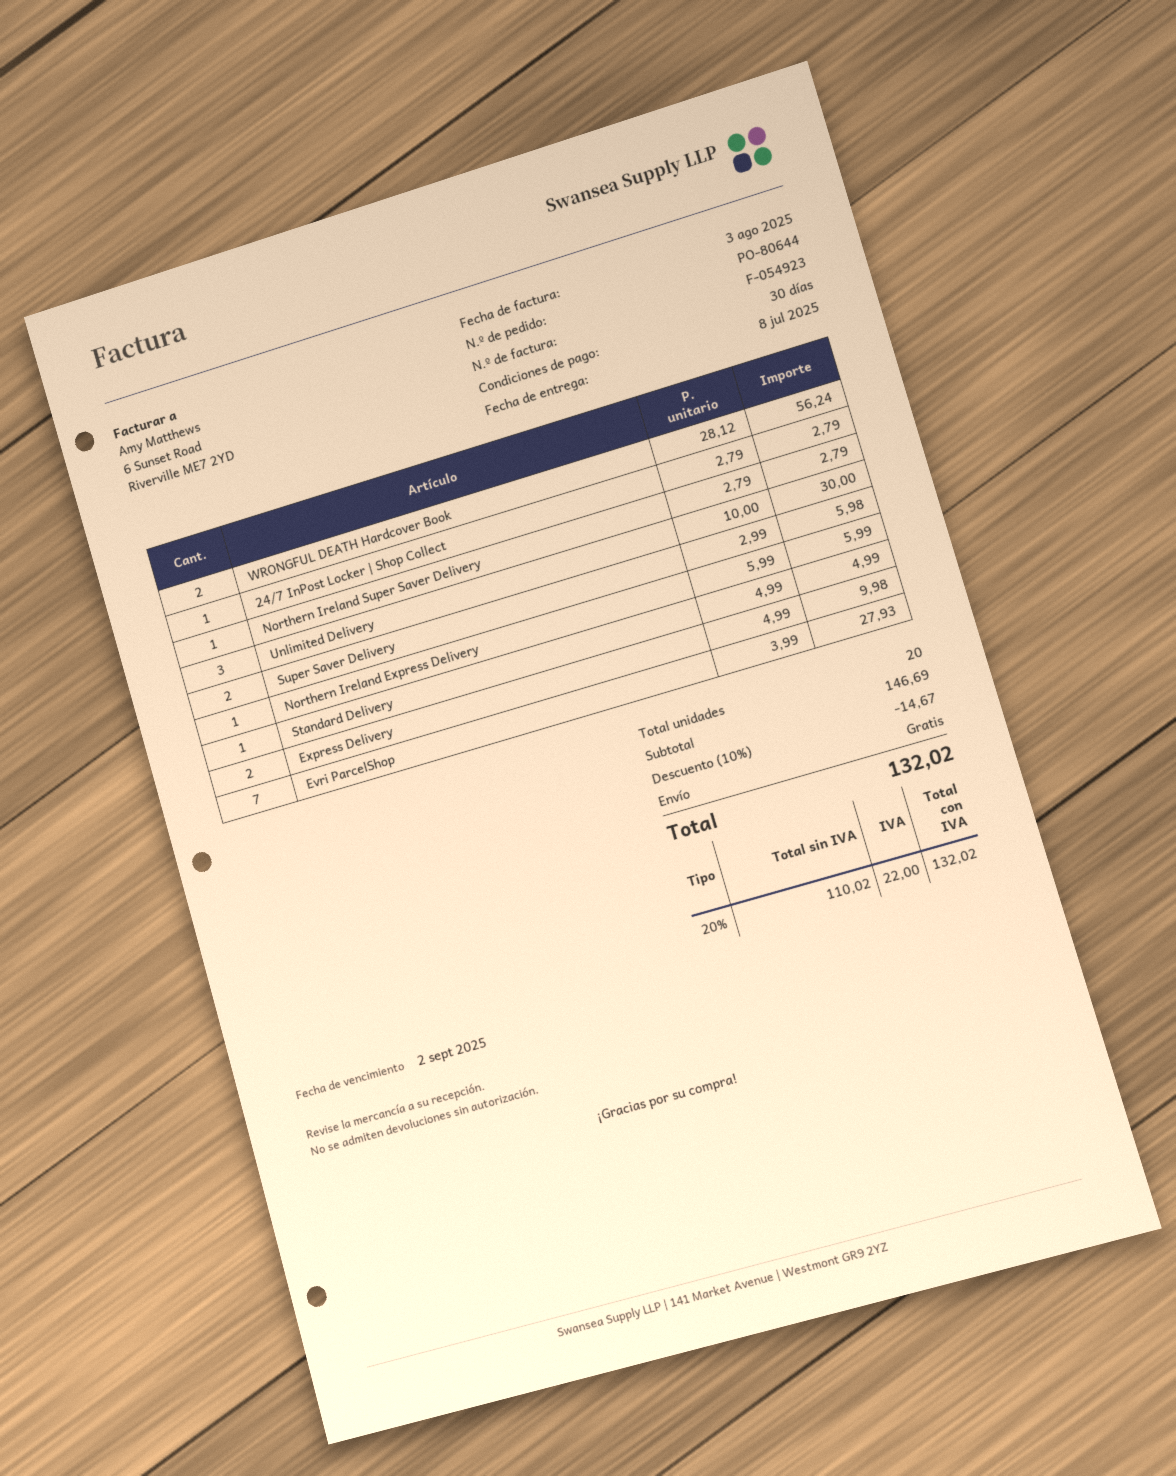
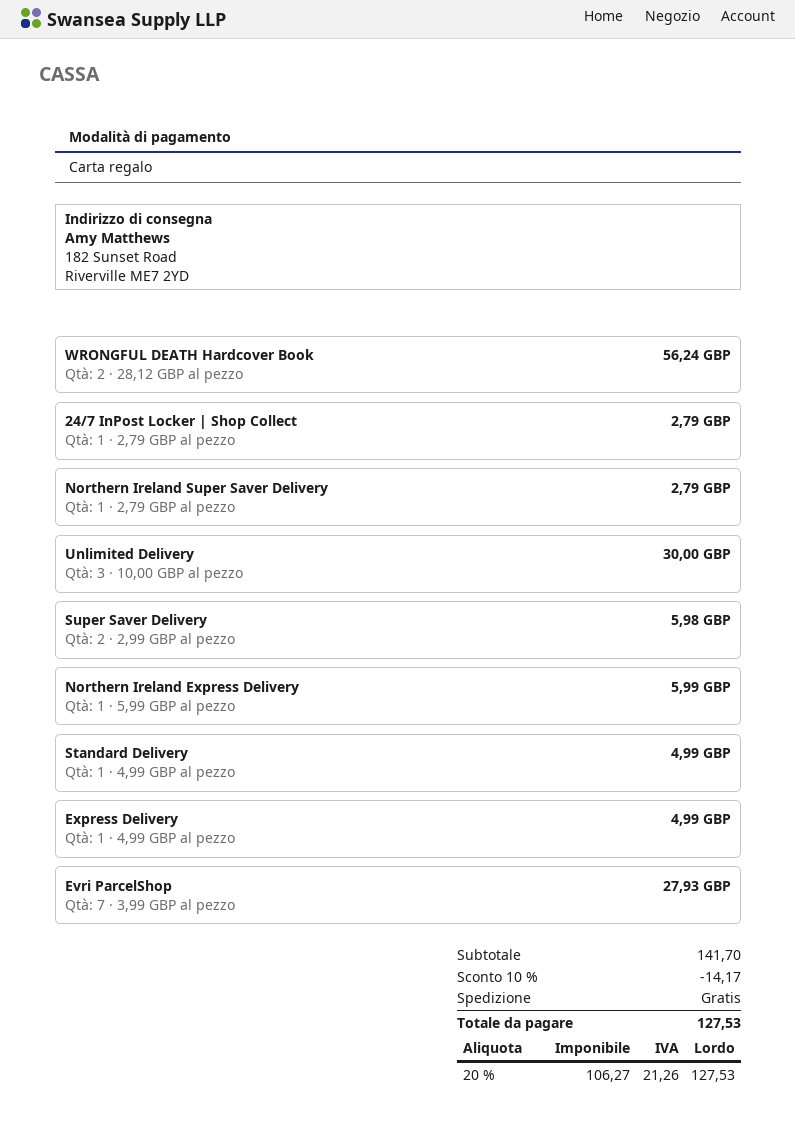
Express Delivery: 2 x 4.99 = 9.98 -> 1 x 4.99 = 4.99
subtotal: 146.69 -> 141.70
discount: 10% = 14.67 -> 10% = 14.17
net: 110.02 -> 106.27
tax: 20% = 22.00 -> 20% = 21.26
total: 132.02 -> 127.53

